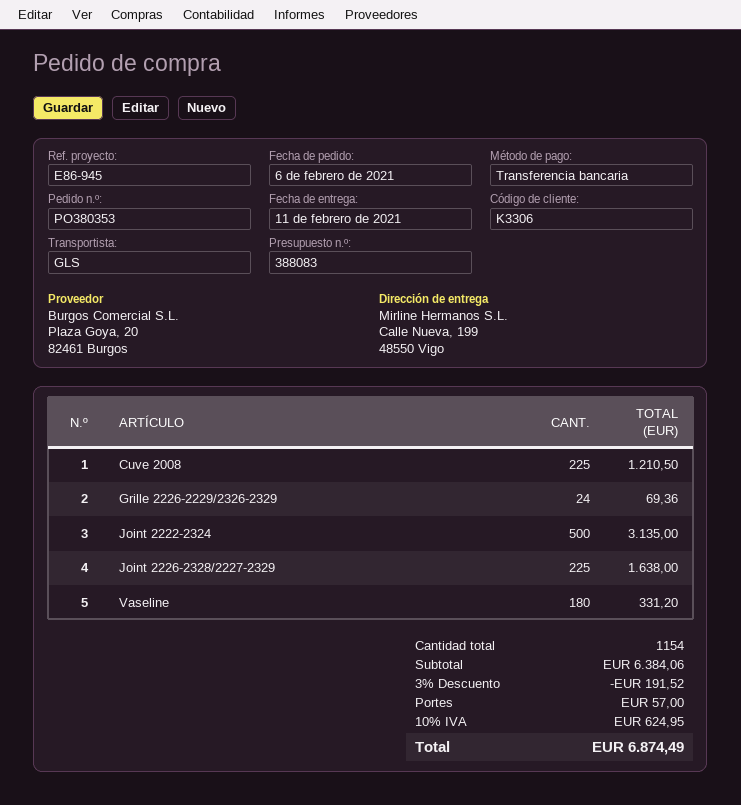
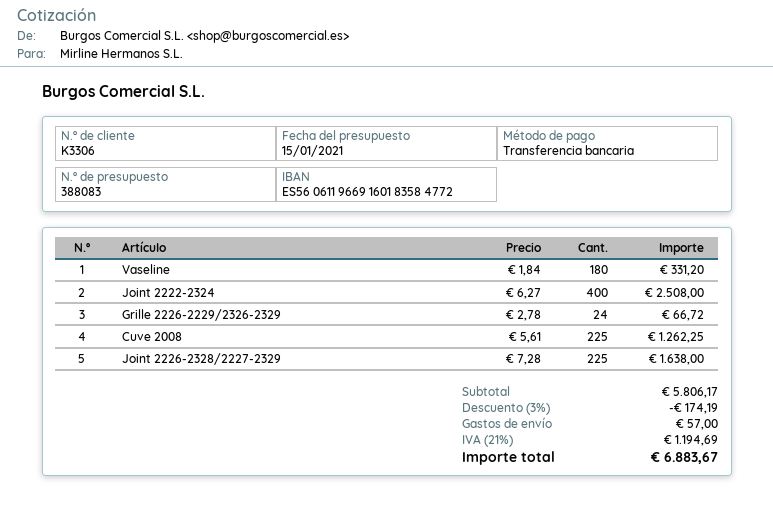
Cuve 2008: 225 for 1210.50 -> 225 for 1262.25
Grille 2226-2229/2326-2329: 24 for 69.36 -> 24 for 66.72
Joint 2222-2324: 500 for 3135.00 -> 400 for 2508.00
subtotal: 6384.06 -> 5806.17
discount: 3% = 191.52 -> 3% = 174.19
tax: 10% = 624.95 -> 21% = 1194.69
total: 6874.49 -> 6883.67

